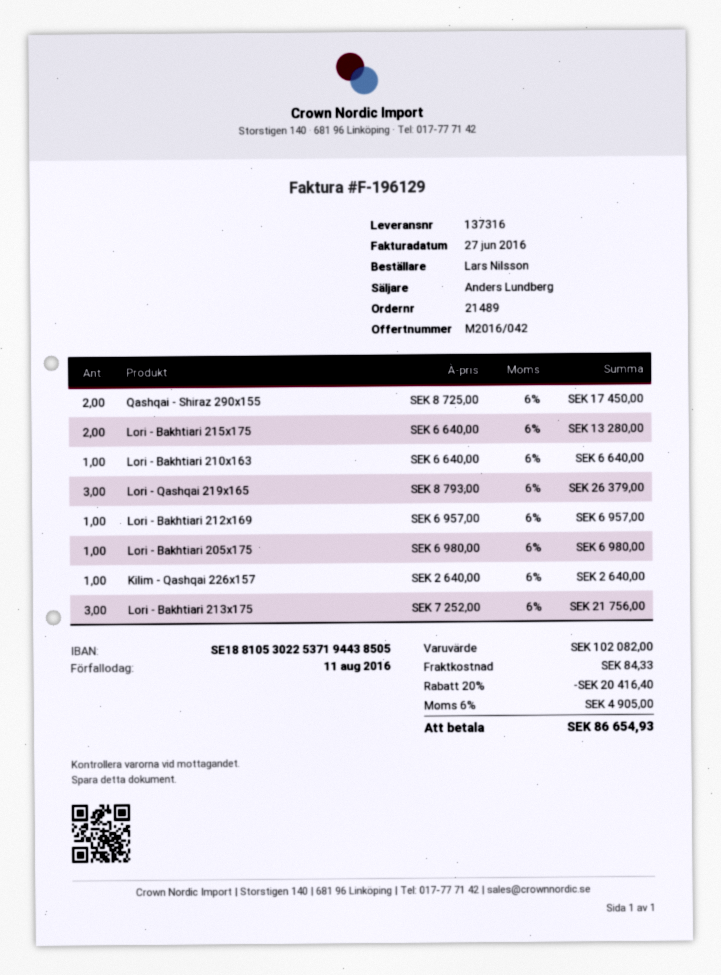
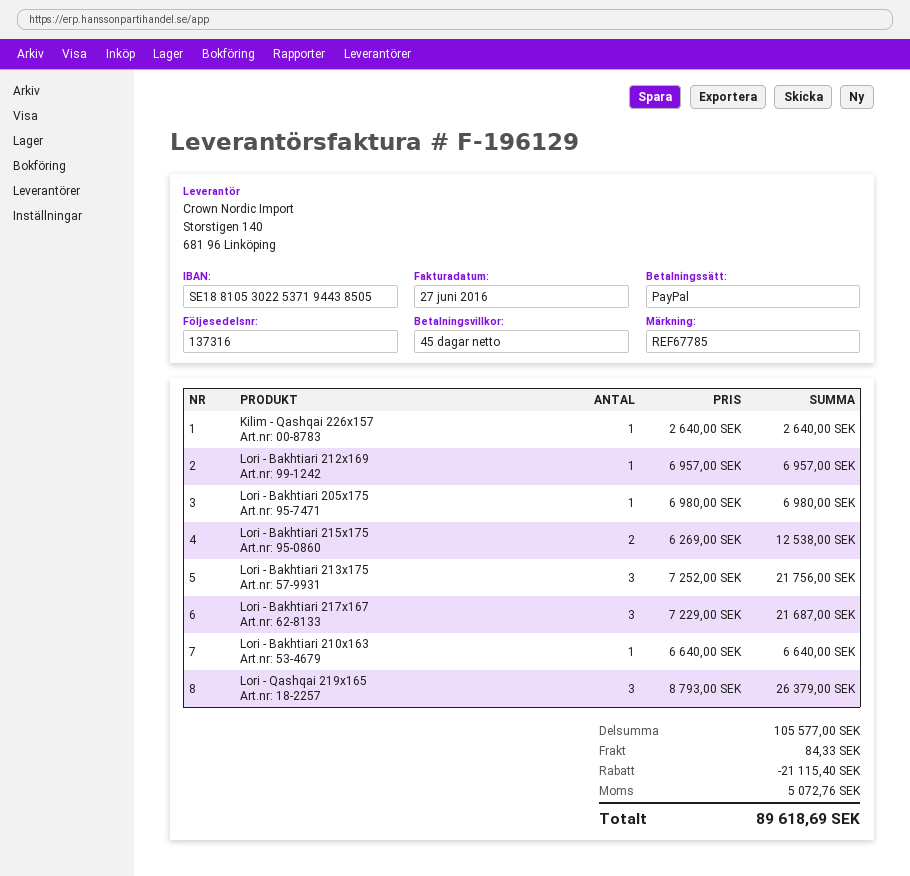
Qashqai - Shiraz 290x155: 2 x 8725.00 = 17450.00 -> none
Lori - Bakhtiari 215x175: 2 x 6640.00 = 13280.00 -> 2 x 6269.00 = 12538.00
Lori - Bakhtiari 217x167: none -> 3 x 7229.00 = 21687.00
subtotal: 102082.00 -> 105577.00
discount: 20416.40 -> 21115.40
tax: 4905.00 -> 5072.76
total: 86654.93 -> 89618.69

